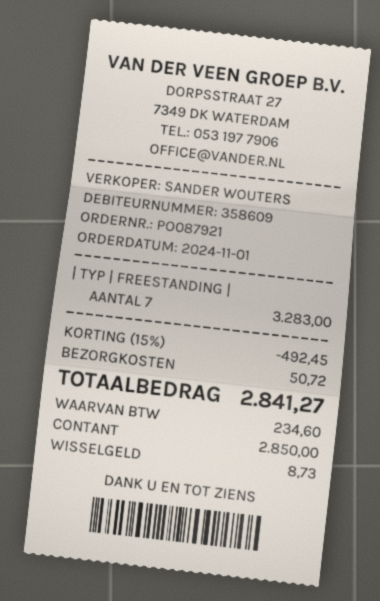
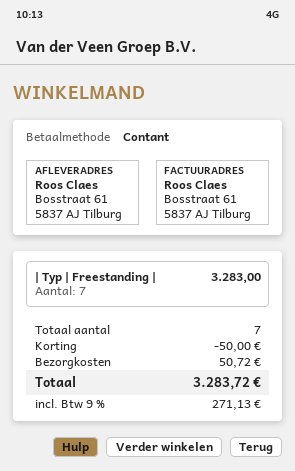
discount: 492.45 -> 50.00
tax: 234.60 -> 271.13
total: 2841.27 -> 3283.72

